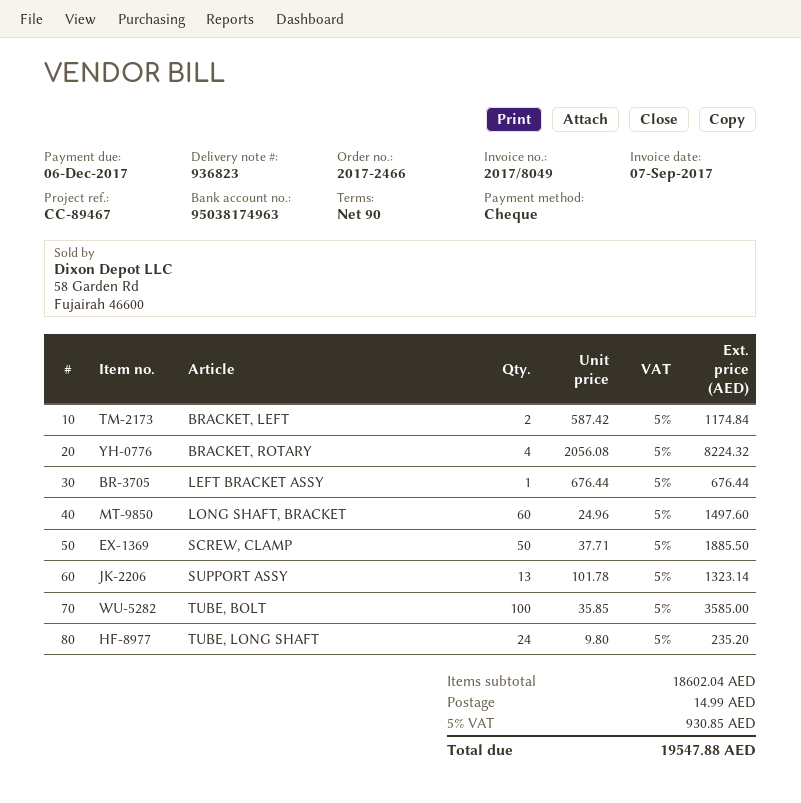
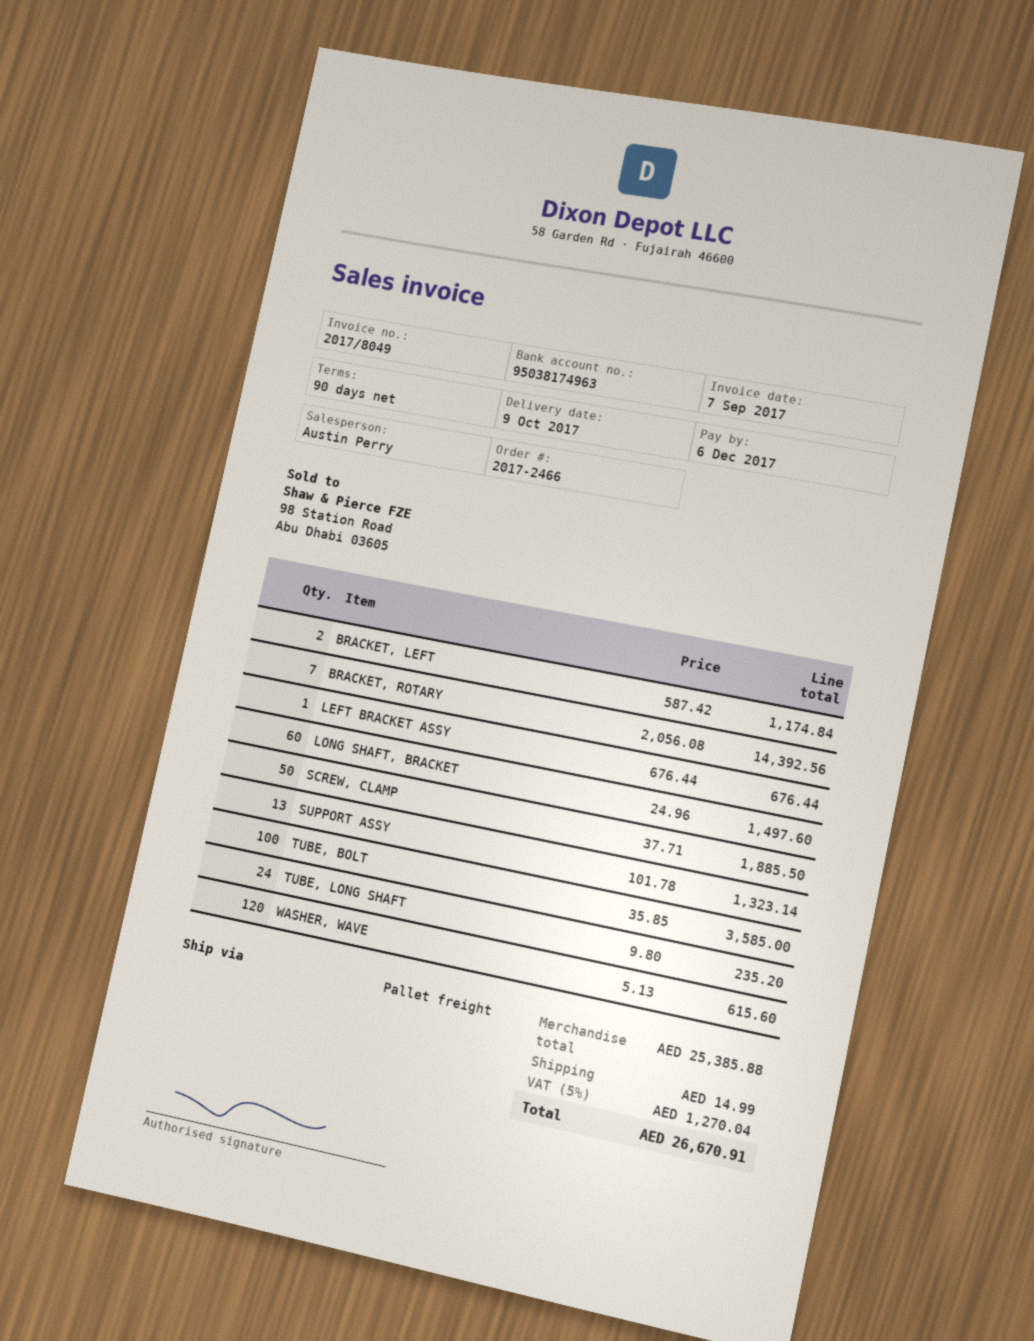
BRACKET, ROTARY: 4 x 2056.08 = 8224.32 -> 7 x 2056.08 = 14392.56
WASHER, WAVE: none -> 120 x 5.13 = 615.60
subtotal: 18602.04 -> 25385.88
tax: 5% = 930.85 -> 5% = 1270.04
total: 19547.88 -> 26670.91

